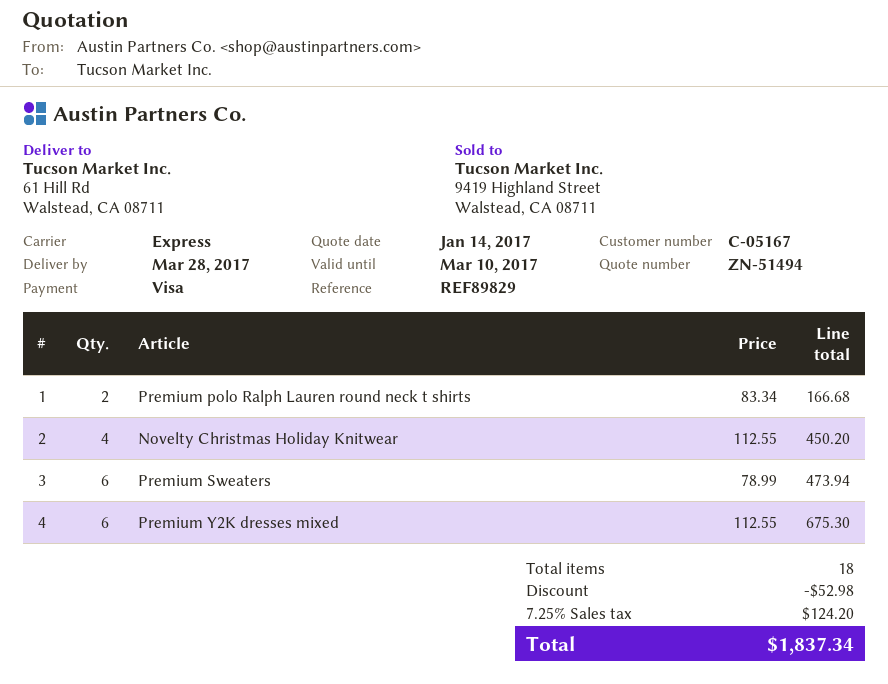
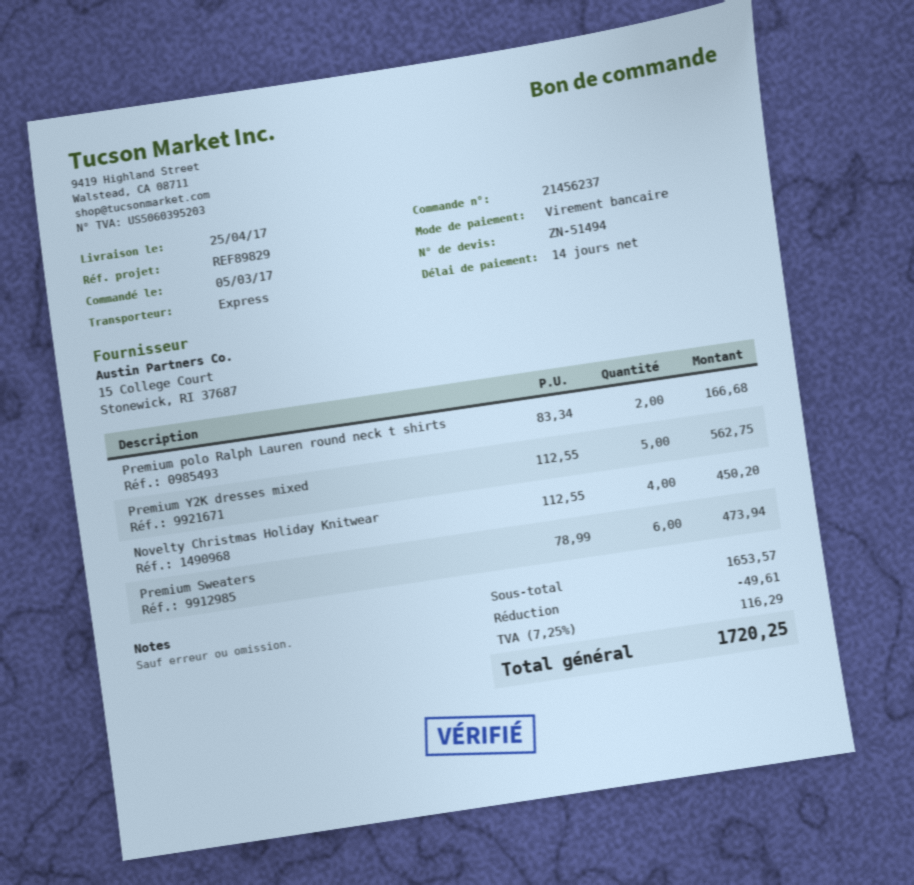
delivery date: 2017-03-28 -> 2017-04-25
payment method: Visa -> bank transfer
Premium Y2K dresses mixed: 6 x 112.55 = 675.30 -> 5 x 112.55 = 562.75
discount: 52.98 -> 49.61
tax: 7.25% = 124.20 -> 7.25% = 116.29
total: 1837.34 -> 1720.25

